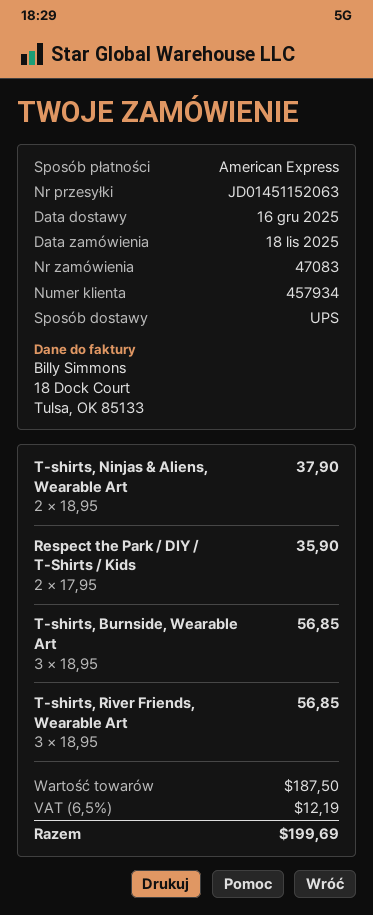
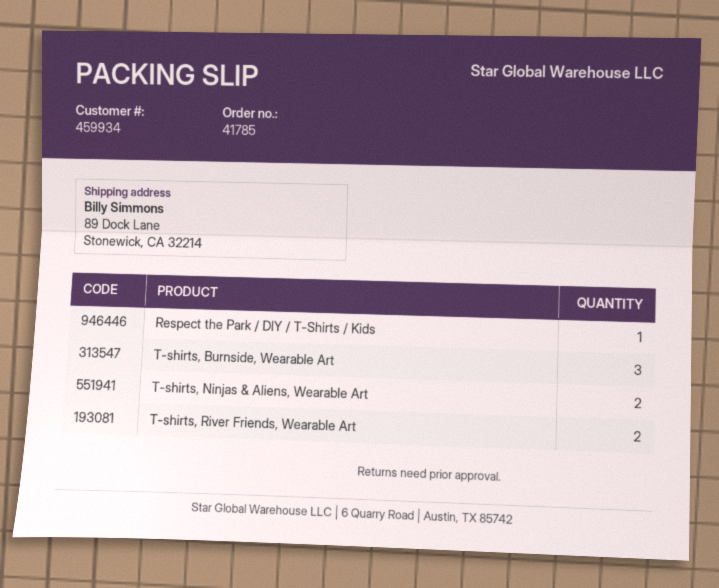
order number: 47083 -> 41785
customer number: 457934 -> 459934
Respect the Park / DIY / T-Shirts / Kids: 2 -> 1
T-shirts, River Friends, Wearable Art: 3 -> 2

